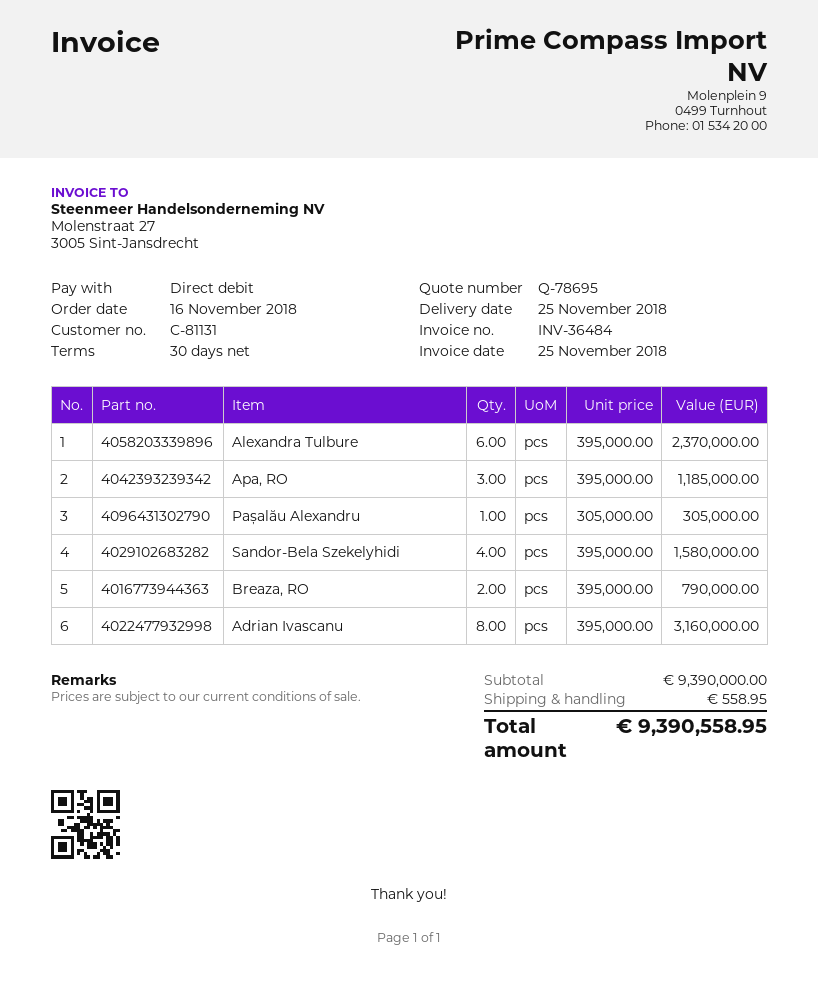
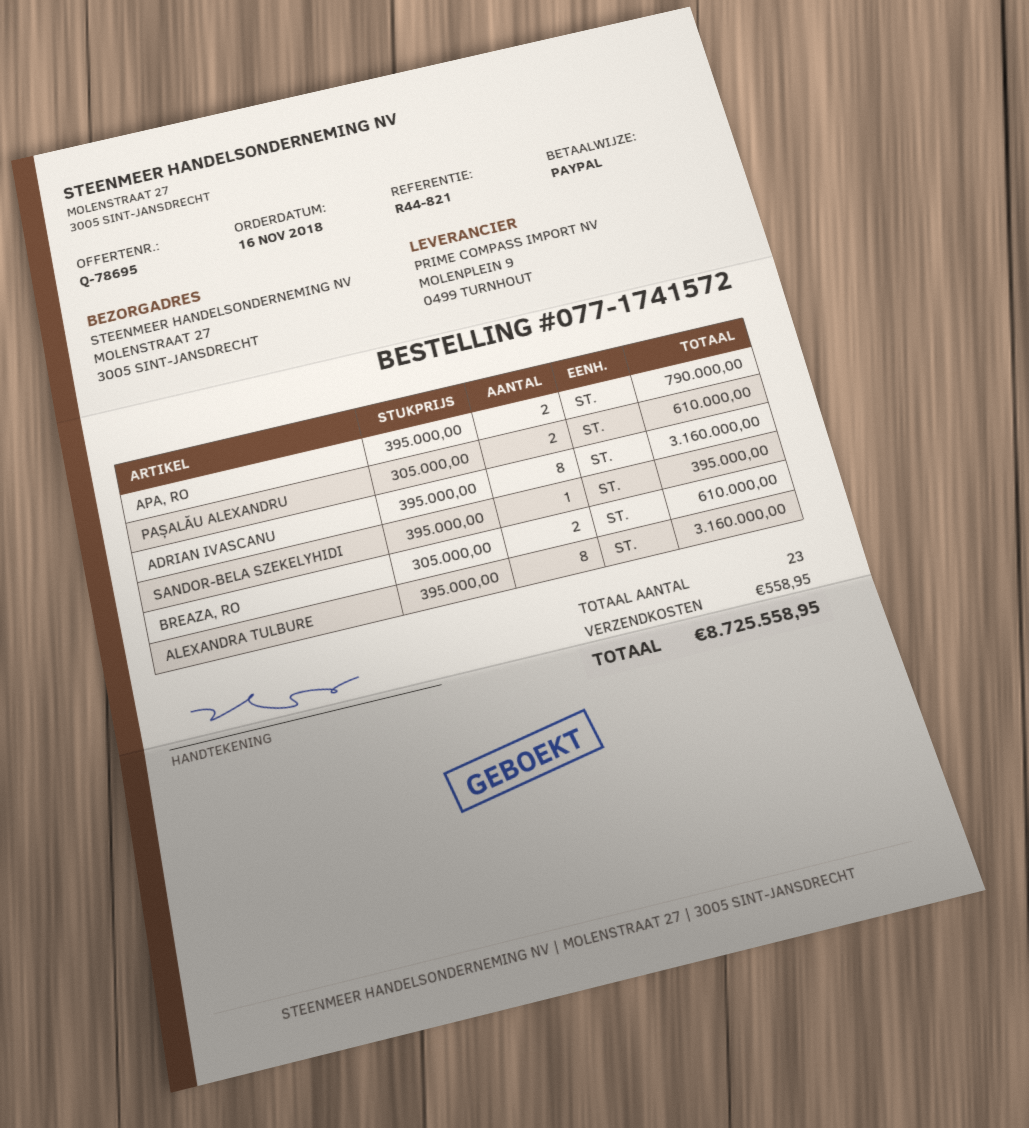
payment method: direct debit -> PayPal
Alexandra Tulbure: 6 x 395000.00 = 2370000.00 -> 8 x 395000.00 = 3160000.00
Apa, RO: 3 x 395000.00 = 1185000.00 -> 2 x 395000.00 = 790000.00
Pașalău Alexandru: 1 x 305000.00 = 305000.00 -> 2 x 305000.00 = 610000.00
Sandor-Bela Szekelyhidi: 4 x 395000.00 = 1580000.00 -> 1 x 395000.00 = 395000.00
Breaza, RO: 2 x 395000.00 = 790000.00 -> 2 x 305000.00 = 610000.00
total: 9390558.95 -> 8725558.95

